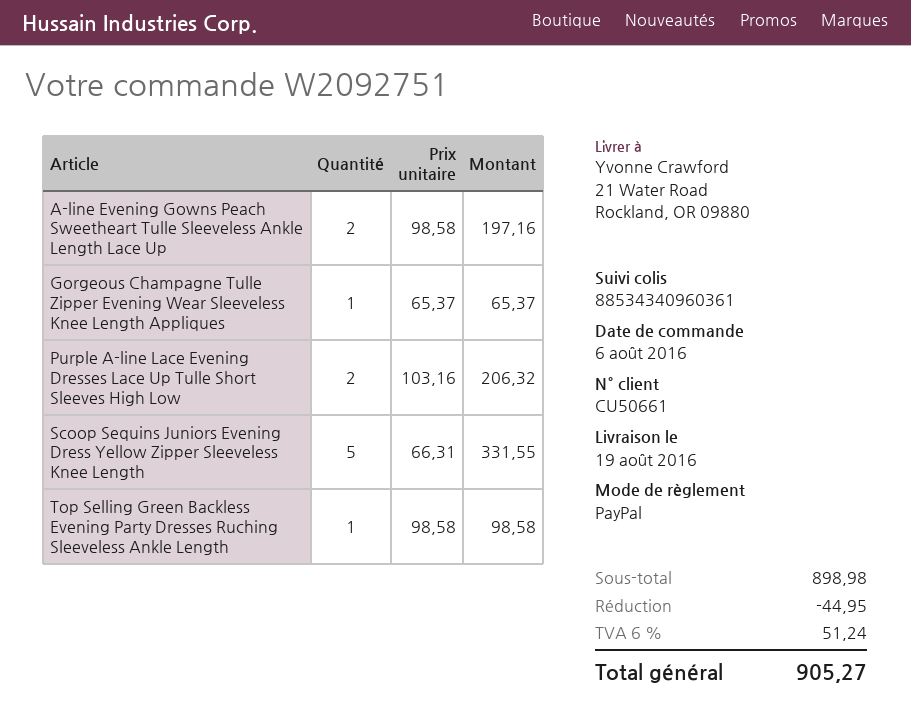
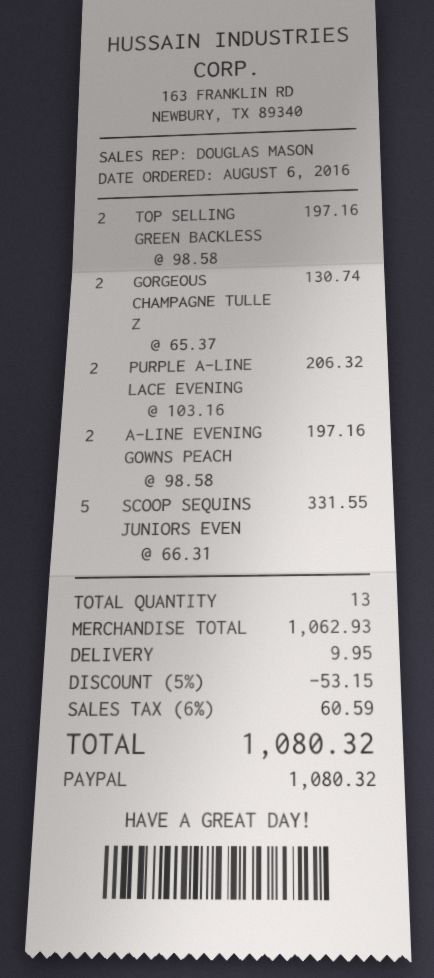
Gorgeous Champagne Tulle Zipper Evening Wear Sleeveless Knee Length Appliques: 1 x 65.37 = 65.37 -> 2 x 65.37 = 130.74
Top Selling Green Backless Evening Party Dresses Ruching Sleeveless Ankle Length: 1 x 98.58 = 98.58 -> 2 x 98.58 = 197.16
subtotal: 898.98 -> 1062.93
discount: 44.95 -> 53.15
shipping: none -> 9.95
tax: 6% = 51.24 -> 6% = 60.59
total: 905.27 -> 1080.32

